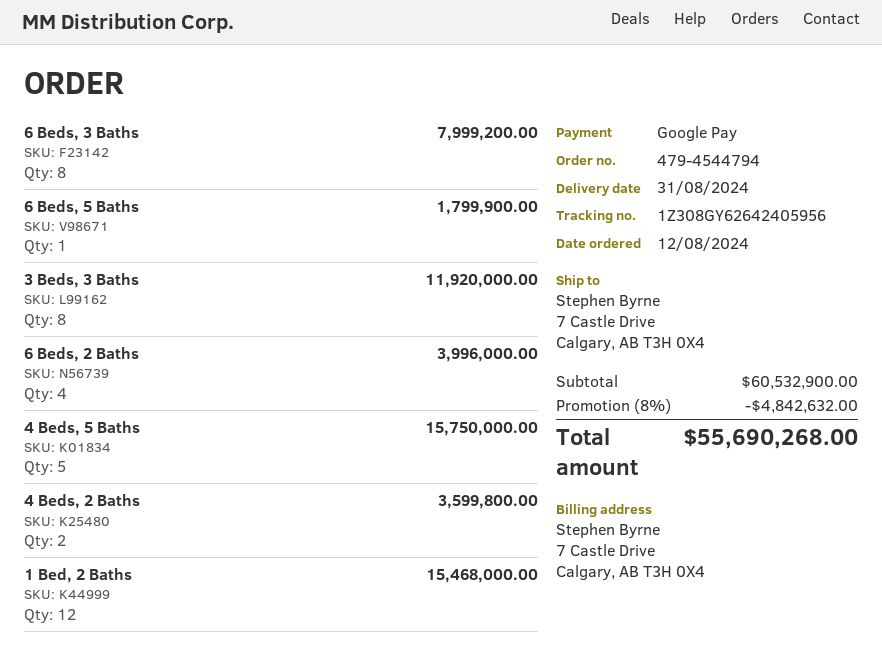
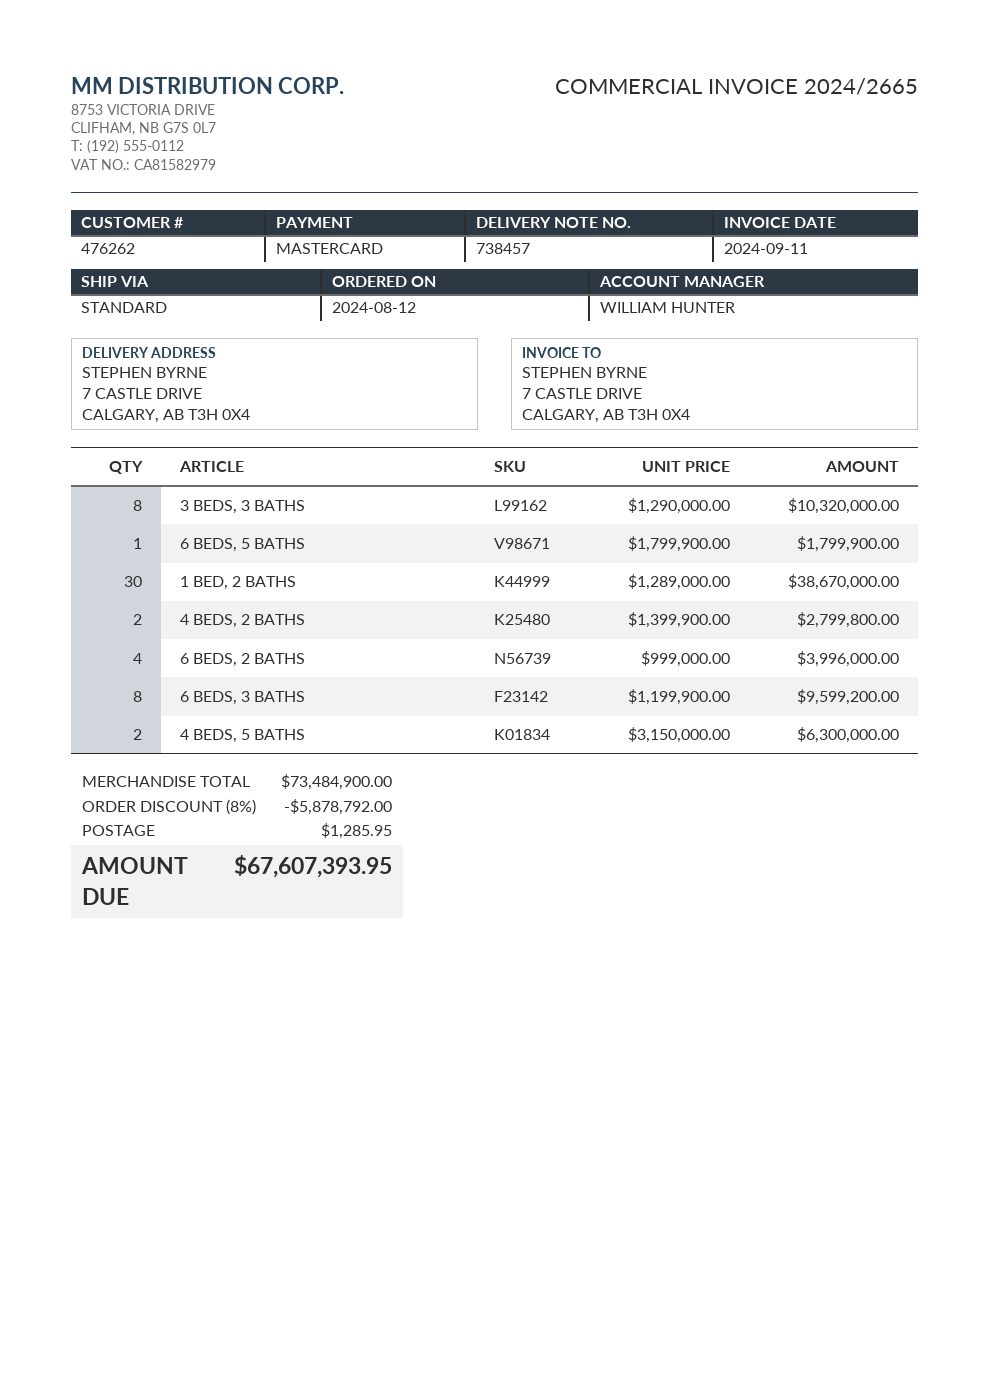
payment method: Google Pay -> Mastercard
6 Beds, 3 Baths: 8 for 7999200.00 -> 8 for 9599200.00
3 Beds, 3 Baths: 8 for 11920000.00 -> 8 for 10320000.00
4 Beds, 5 Baths: 5 for 15750000.00 -> 2 for 6300000.00
4 Beds, 2 Baths: 2 for 3599800.00 -> 2 for 2799800.00
1 Bed, 2 Baths: 12 for 15468000.00 -> 30 for 38670000.00
subtotal: 60532900.00 -> 73484900.00
discount: 8% = 4842632.00 -> 8% = 5878792.00
shipping: none -> 1285.95
total: 55690268.00 -> 67607393.95

